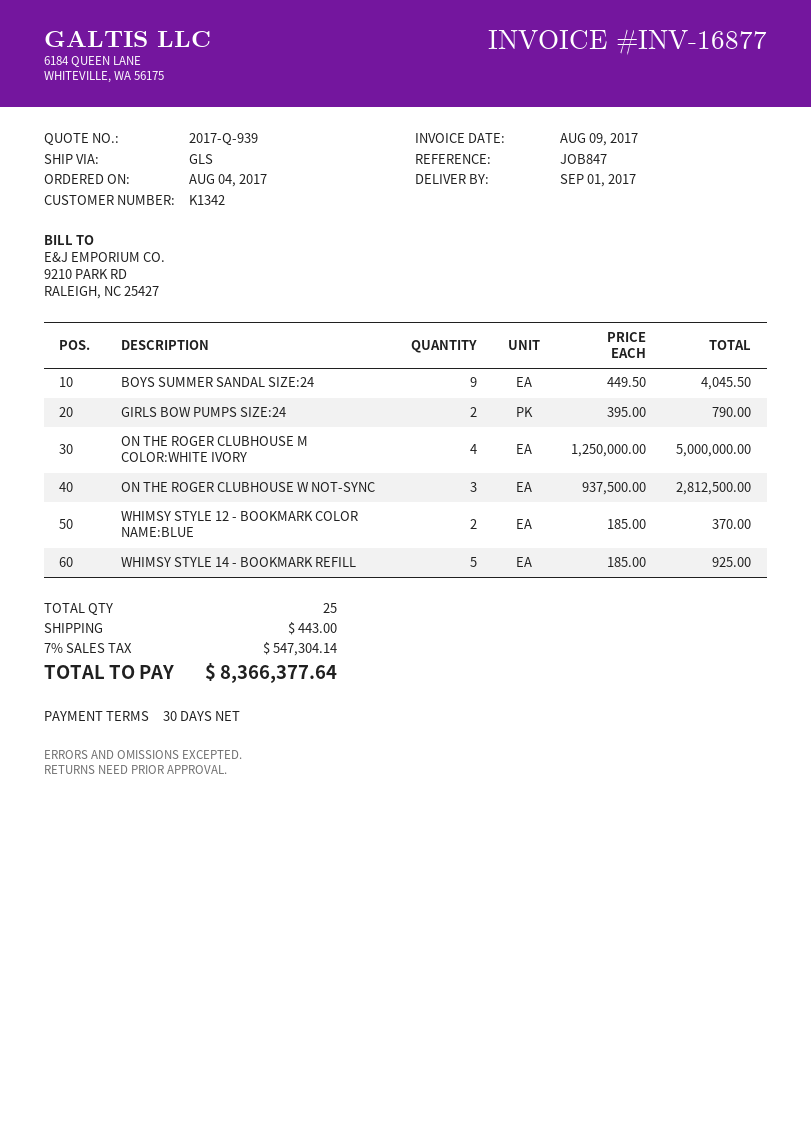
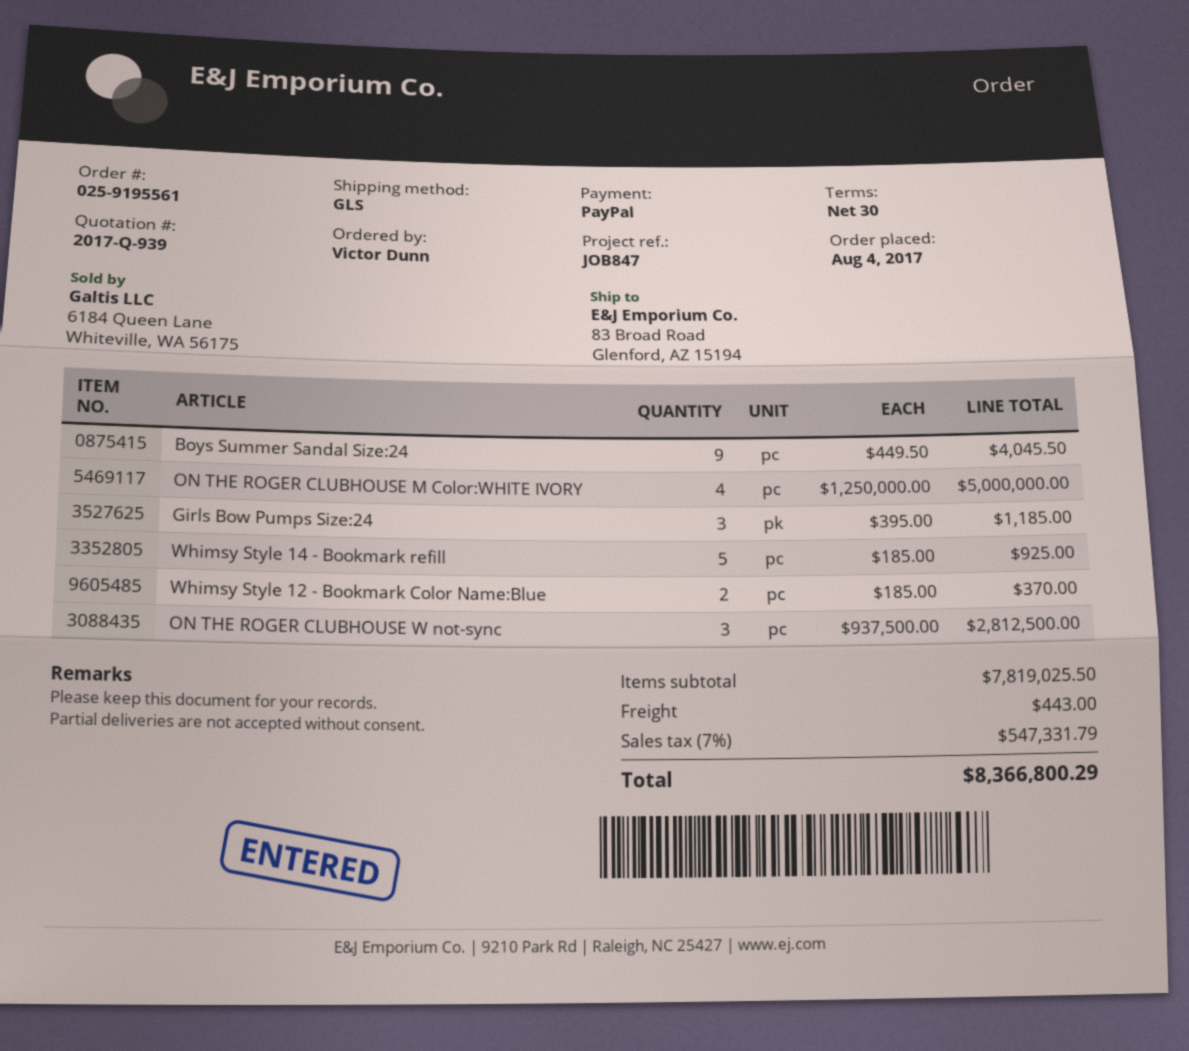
GIRLS BOW PUMPS SIZE:24: 2 x 395.00 = 790.00 -> 3 x 395.00 = 1185.00
tax: 7% = 547304.14 -> 7% = 547331.79
total: 8366377.64 -> 8366800.29

